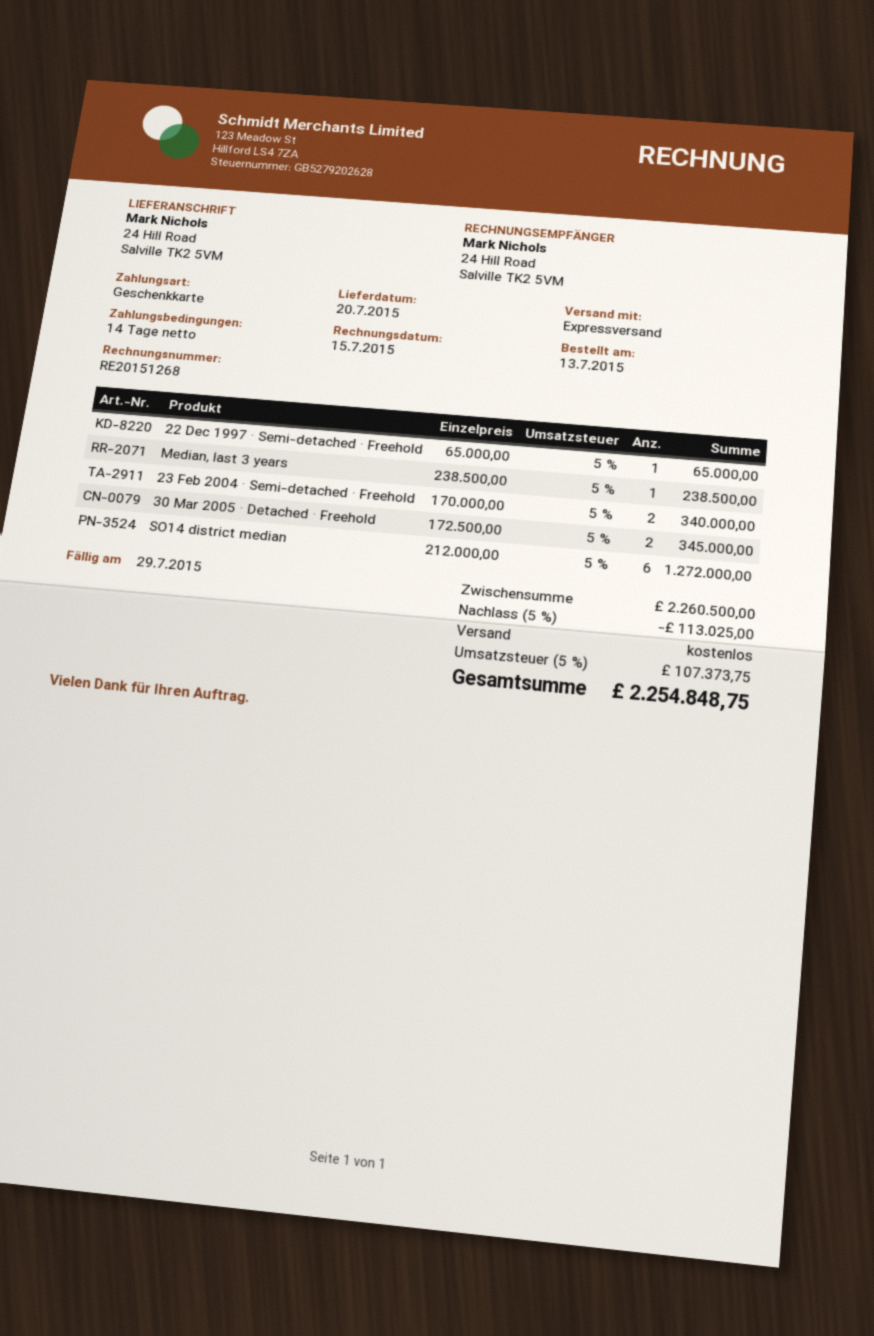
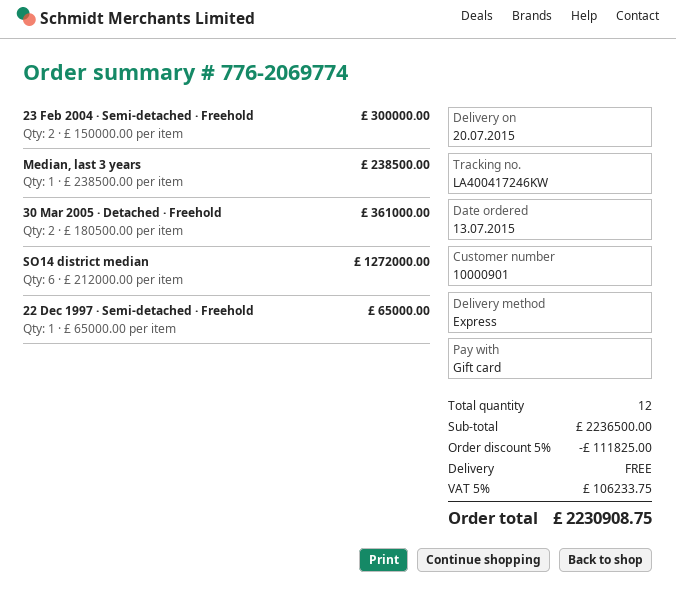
23 Feb 2004 · Semi-detached · Freehold: 2 x 170000.00 = 340000.00 -> 2 x 150000.00 = 300000.00
30 Mar 2005 · Detached · Freehold: 2 x 172500.00 = 345000.00 -> 2 x 180500.00 = 361000.00
subtotal: 2260500.00 -> 2236500.00
discount: 5% = 113025.00 -> 5% = 111825.00
tax: 5% = 107373.75 -> 5% = 106233.75
total: 2254848.75 -> 2230908.75

